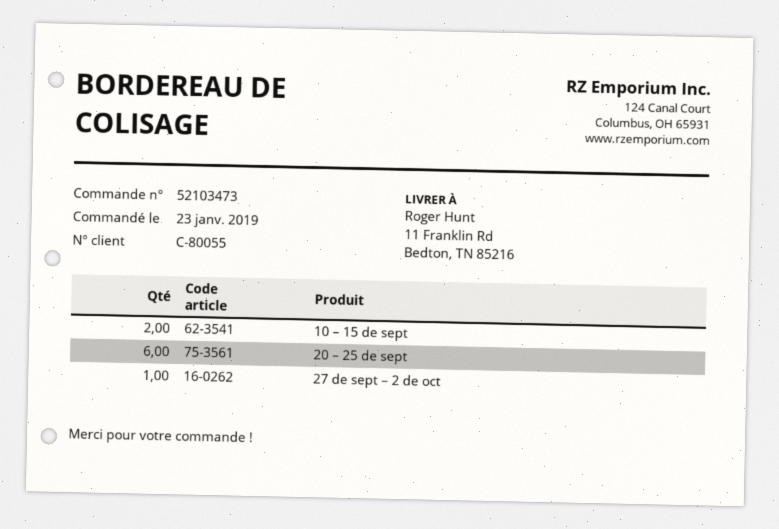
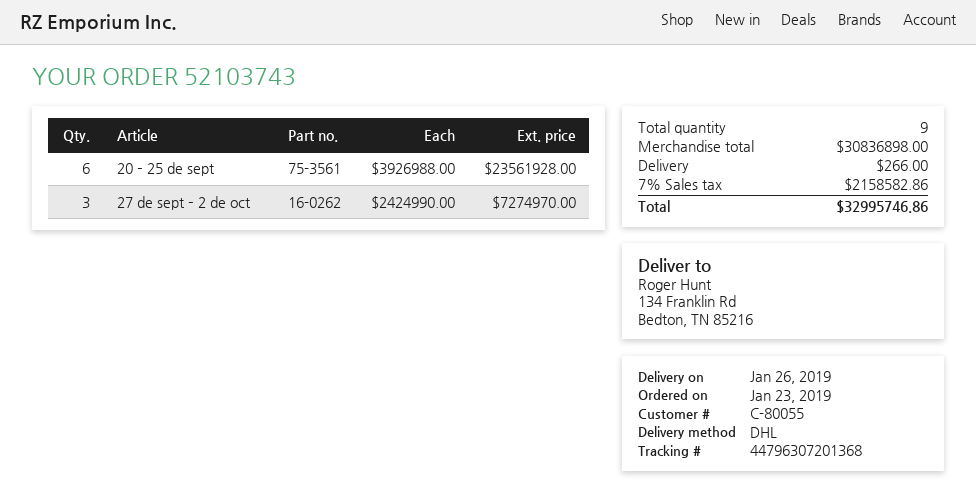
order number: 52103473 -> 52103743
ship to: 11 Franklin Rd, Bedton, TN 85216 -> 134 Franklin Rd, Bedton, TN 85216
10 – 15 de sept: 2 -> none
27 de sept – 2 de oct: 1 -> 3

